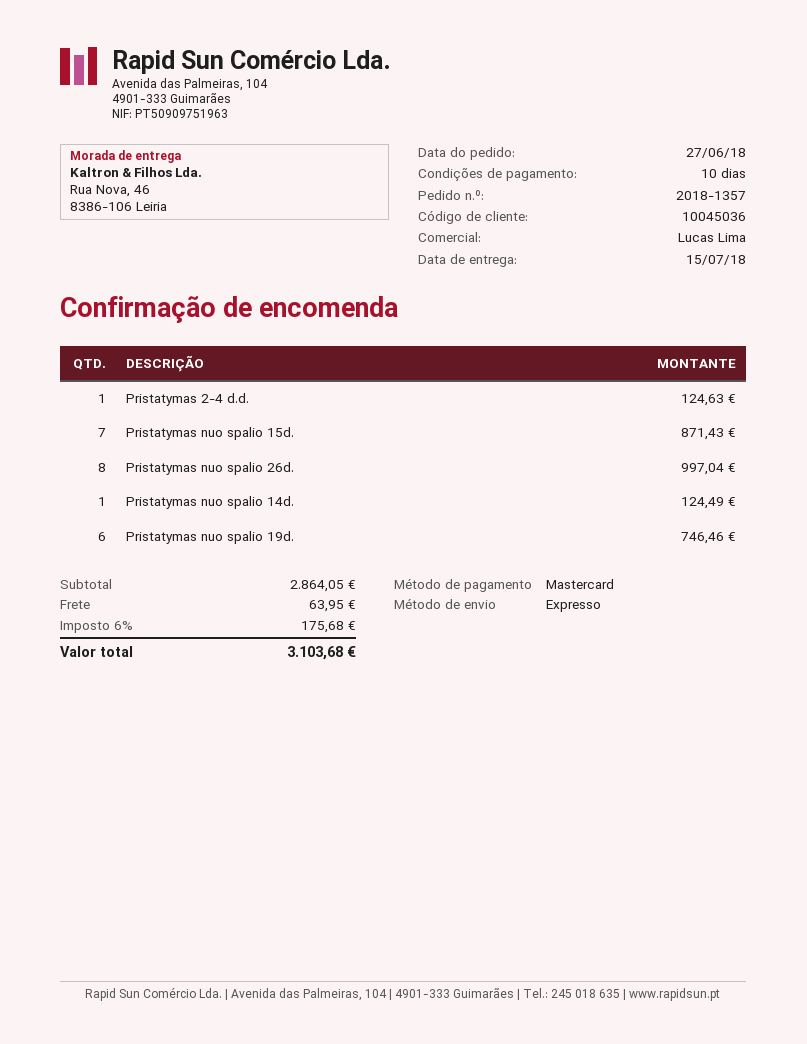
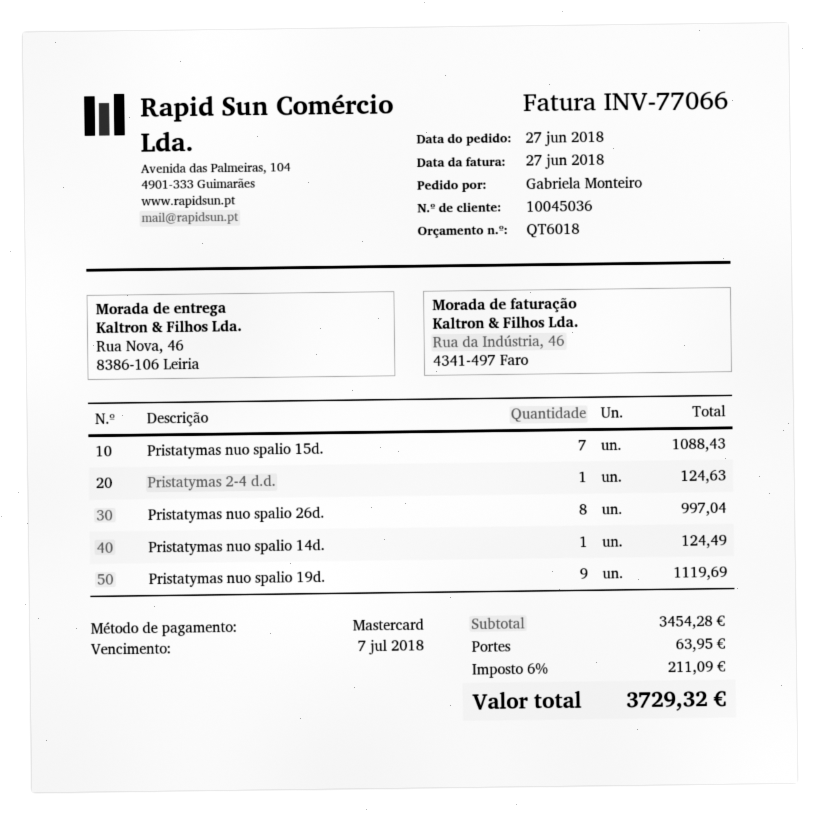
Pristatymas nuo spalio 15d.: 7 for 871.43 -> 7 for 1088.43
Pristatymas nuo spalio 19d.: 6 for 746.46 -> 9 for 1119.69
subtotal: 2864.05 -> 3454.28
tax: 6% = 175.68 -> 6% = 211.09
total: 3103.68 -> 3729.32

